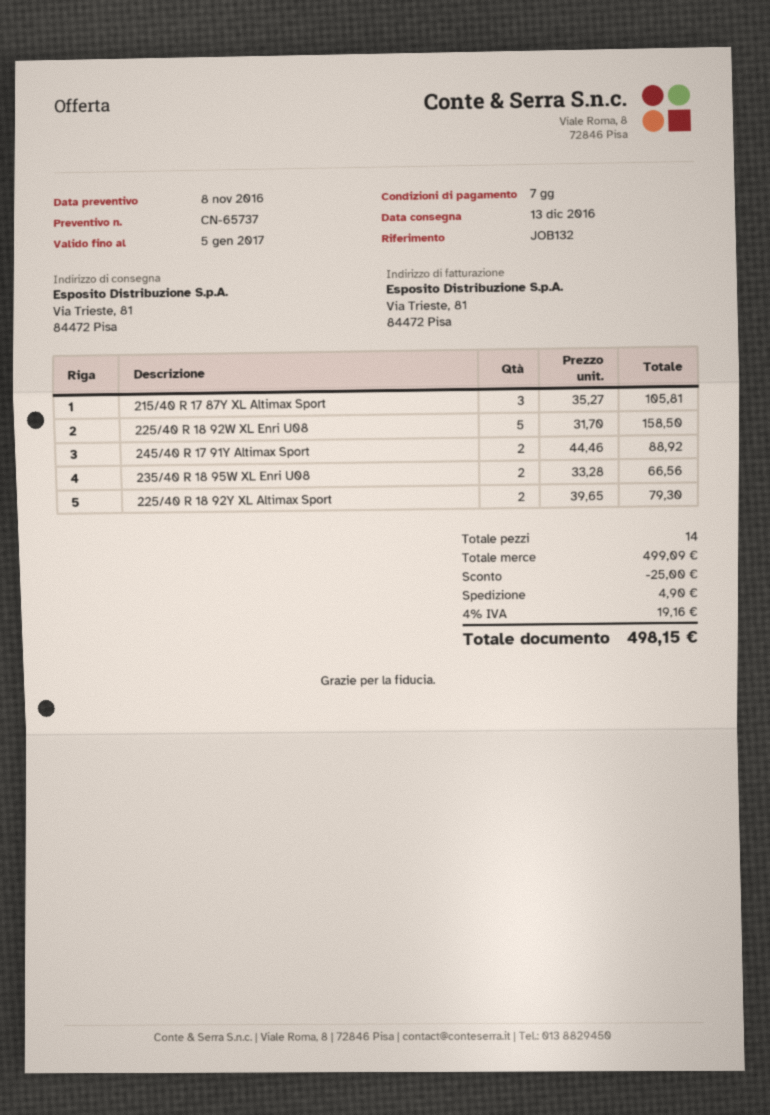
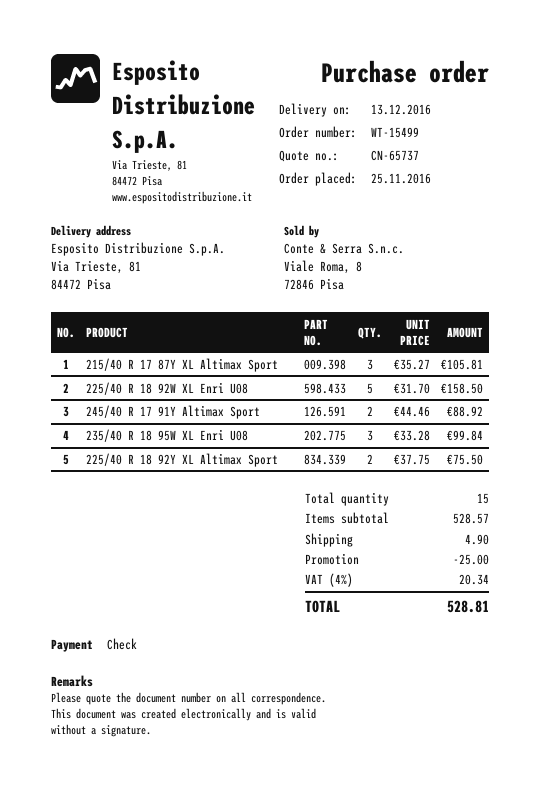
235/40 R 18 95W XL Enri U08: 2 x 33.28 = 66.56 -> 3 x 33.28 = 99.84
225/40 R 18 92Y XL Altimax Sport: 2 x 39.65 = 79.30 -> 2 x 37.75 = 75.50
total quantity: 14 -> 15
subtotal: 499.09 -> 528.57
tax: 4% = 19.16 -> 4% = 20.34
total: 498.15 -> 528.81

